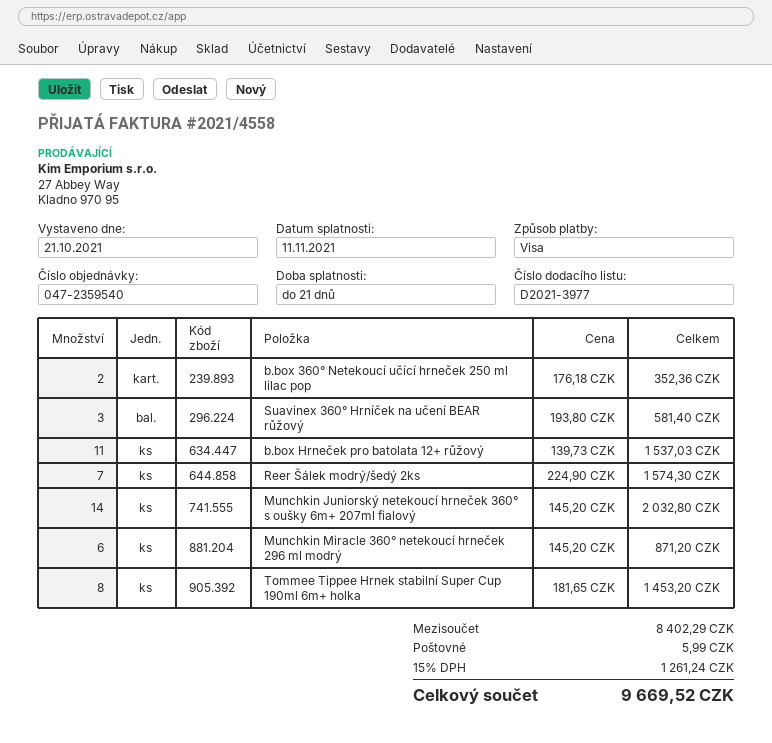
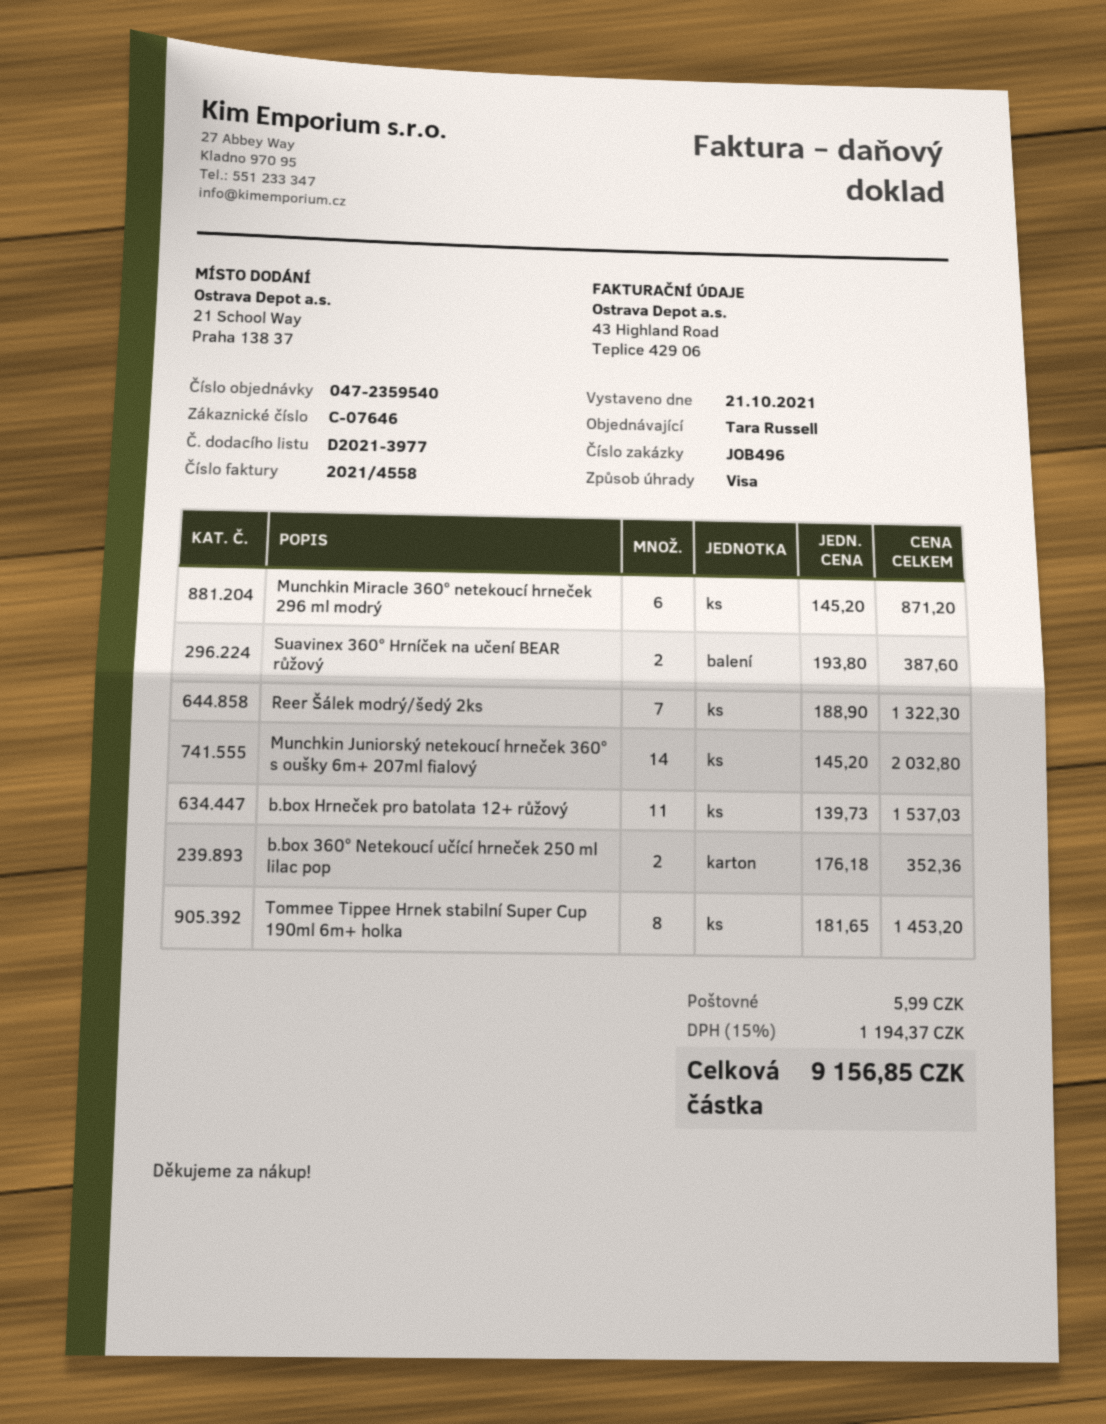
Suavinex 360° Hrníček na učení BEAR růžový: 3 x 193.80 = 581.40 -> 2 x 193.80 = 387.60
Reer Šálek modrý/šedý 2ks: 7 x 224.90 = 1574.30 -> 7 x 188.90 = 1322.30
tax: 15% = 1261.24 -> 15% = 1194.37
total: 9669.52 -> 9156.85

